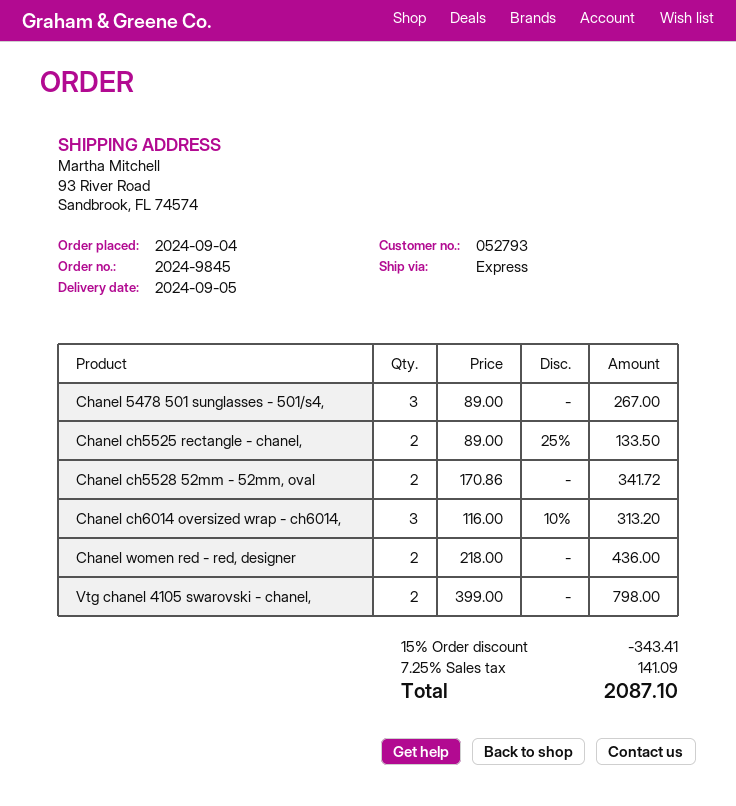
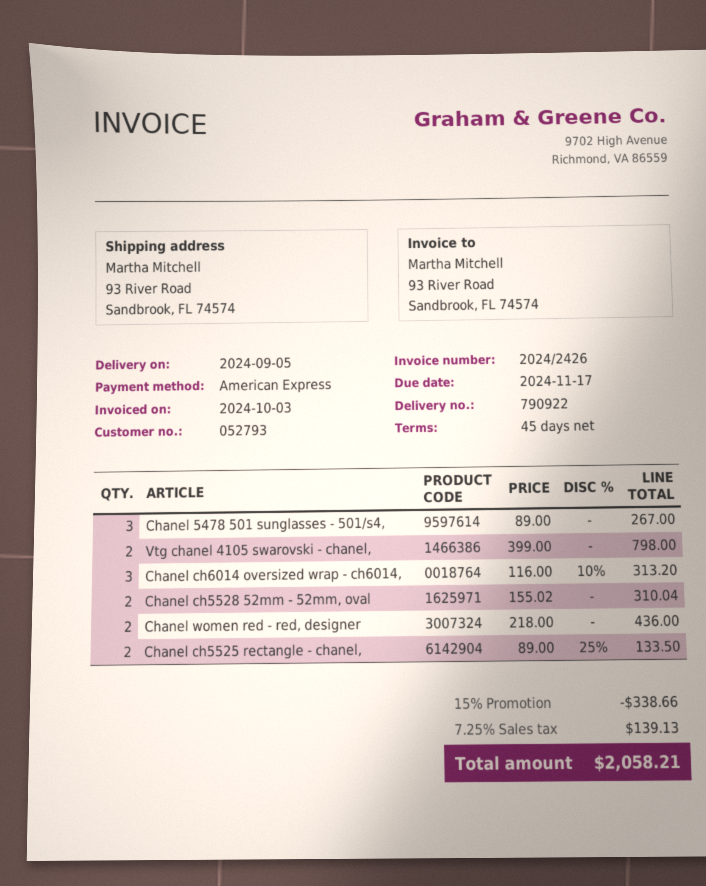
Chanel ch5528 52mm - 52mm, oval: 2 x 170.86 = 341.72 -> 2 x 155.02 = 310.04
discount: 15% = 343.41 -> 15% = 338.66
tax: 7.25% = 141.09 -> 7.25% = 139.13
total: 2087.10 -> 2058.21

